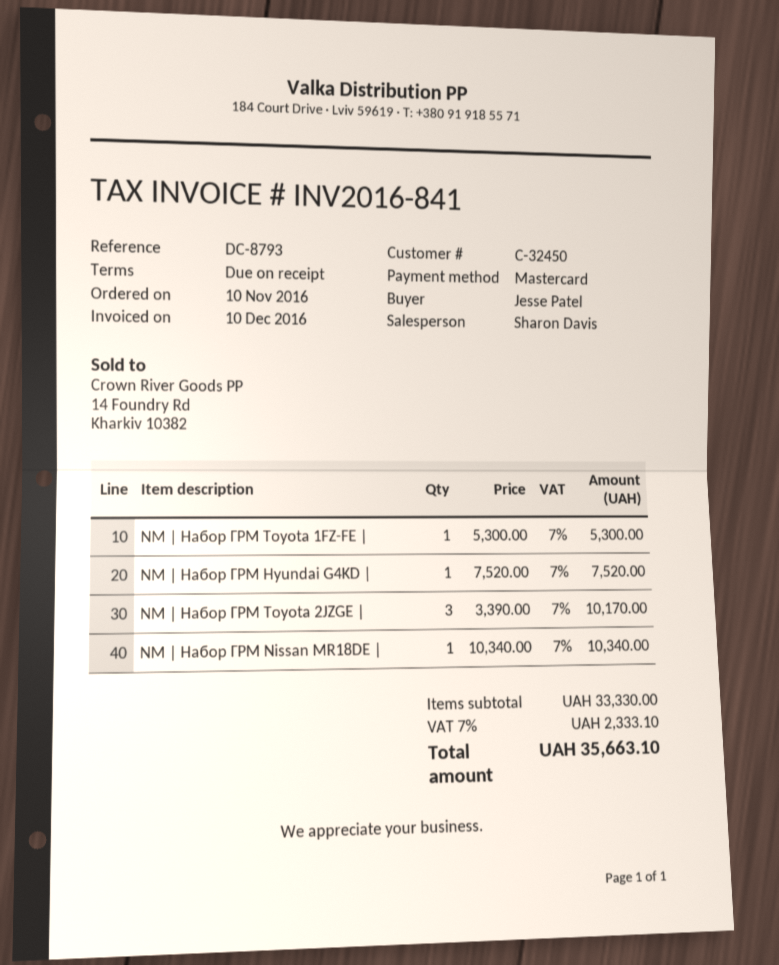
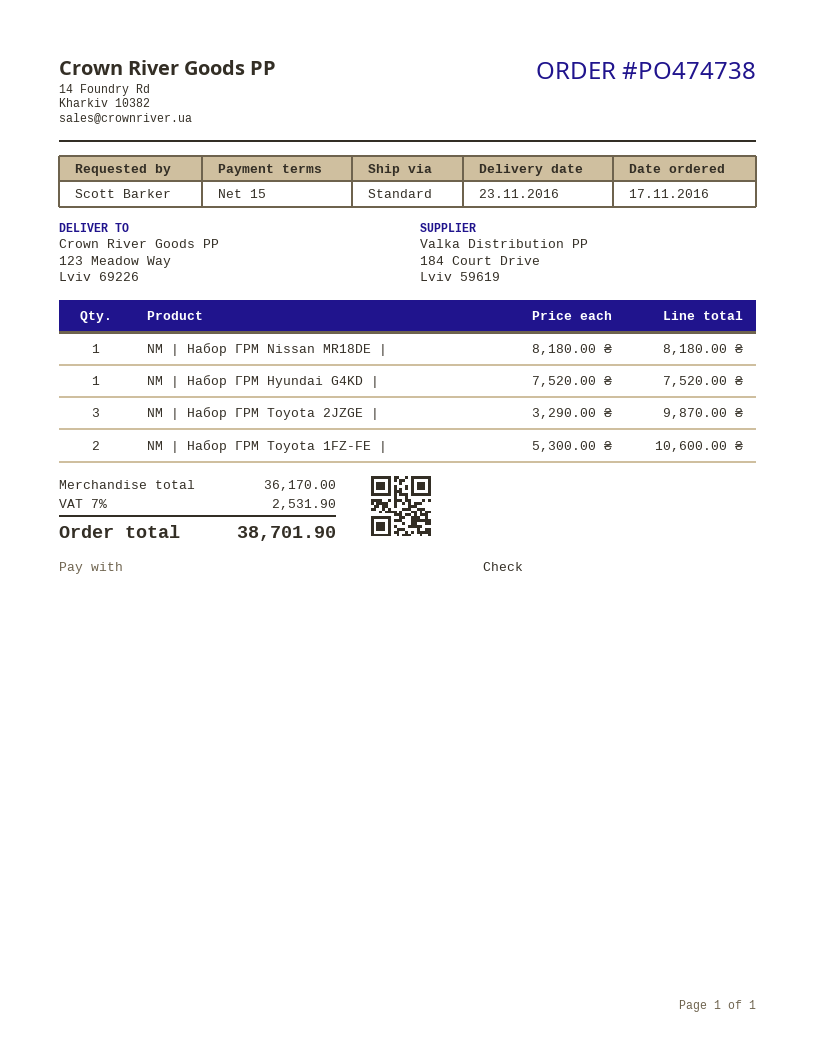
order date: 2016-11-10 -> 2016-11-17
payment terms: on receipt -> 15 days
ordered by: Jesse Patel -> Scott Barker
payment method: Mastercard -> cheque
NM | Набор ГРМ Toyota 1FZ-FE |: 1 x 5300.00 = 5300.00 -> 2 x 5300.00 = 10600.00
NM | Набор ГРМ Toyota 2JZGE |: 3 x 3390.00 = 10170.00 -> 3 x 3290.00 = 9870.00
NM | Набор ГРМ Nissan MR18DE |: 1 x 10340.00 = 10340.00 -> 1 x 8180.00 = 8180.00
subtotal: 33330.00 -> 36170.00
tax: 7% = 2333.10 -> 7% = 2531.90
total: 35663.10 -> 38701.90

